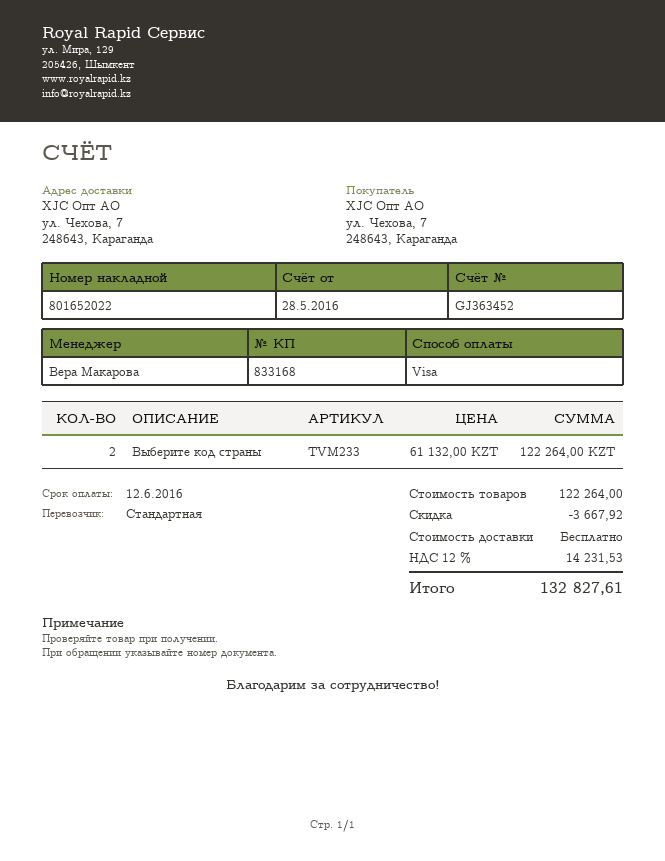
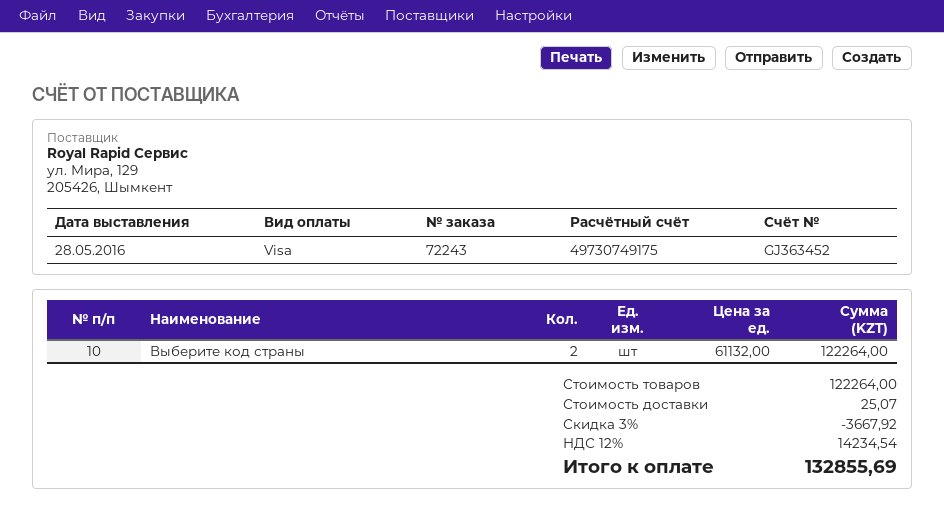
shipping: 0.00 -> 25.07
tax: 12% = 14231.53 -> 12% = 14234.54
total: 132827.61 -> 132855.69

